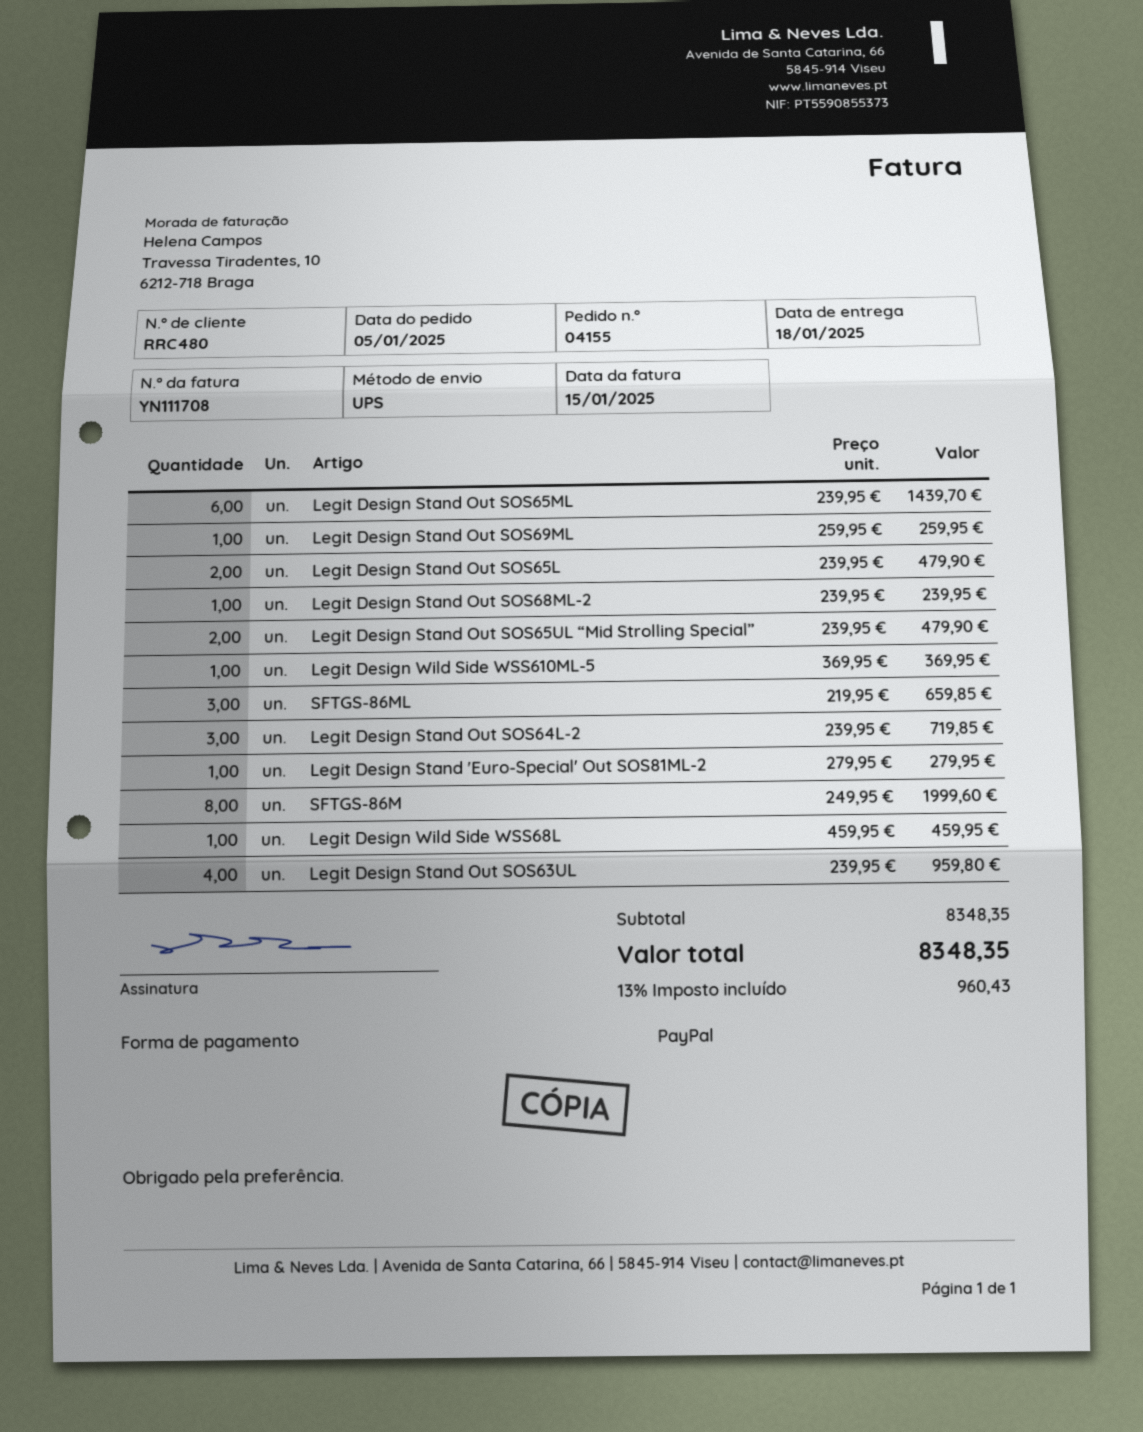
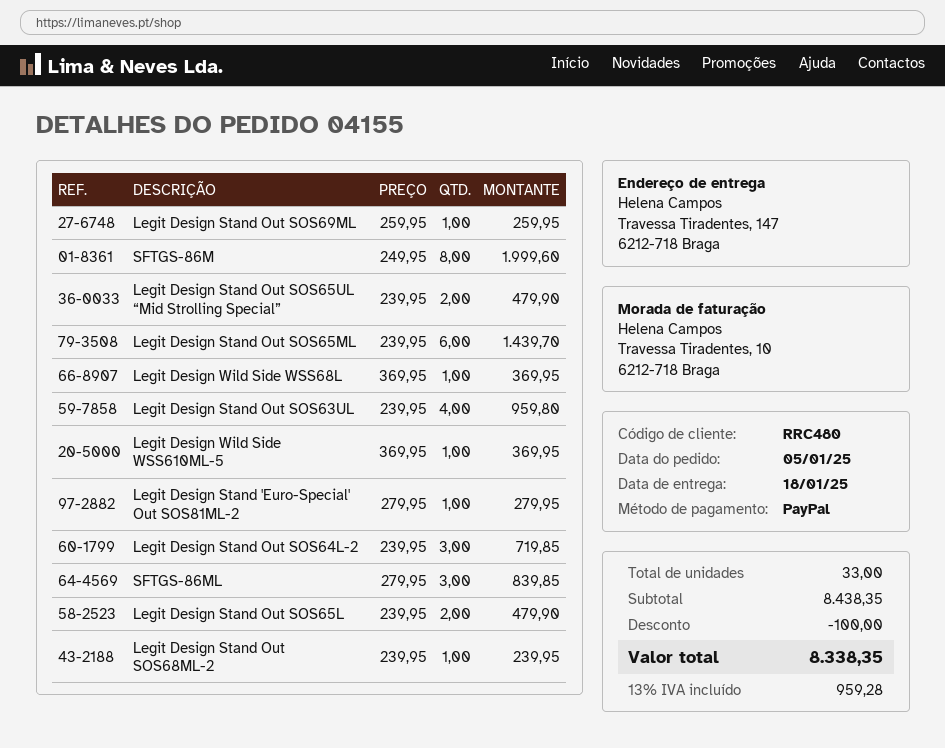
SFTGS-86ML: 3 x 219.95 = 659.85 -> 3 x 279.95 = 839.85
Legit Design Wild Side WSS68L: 1 x 459.95 = 459.95 -> 1 x 369.95 = 369.95
subtotal: 8348.35 -> 8438.35
discount: none -> 100.00
tax: 13% = 960.43 -> 13% = 959.28
total: 8348.35 -> 8338.35

